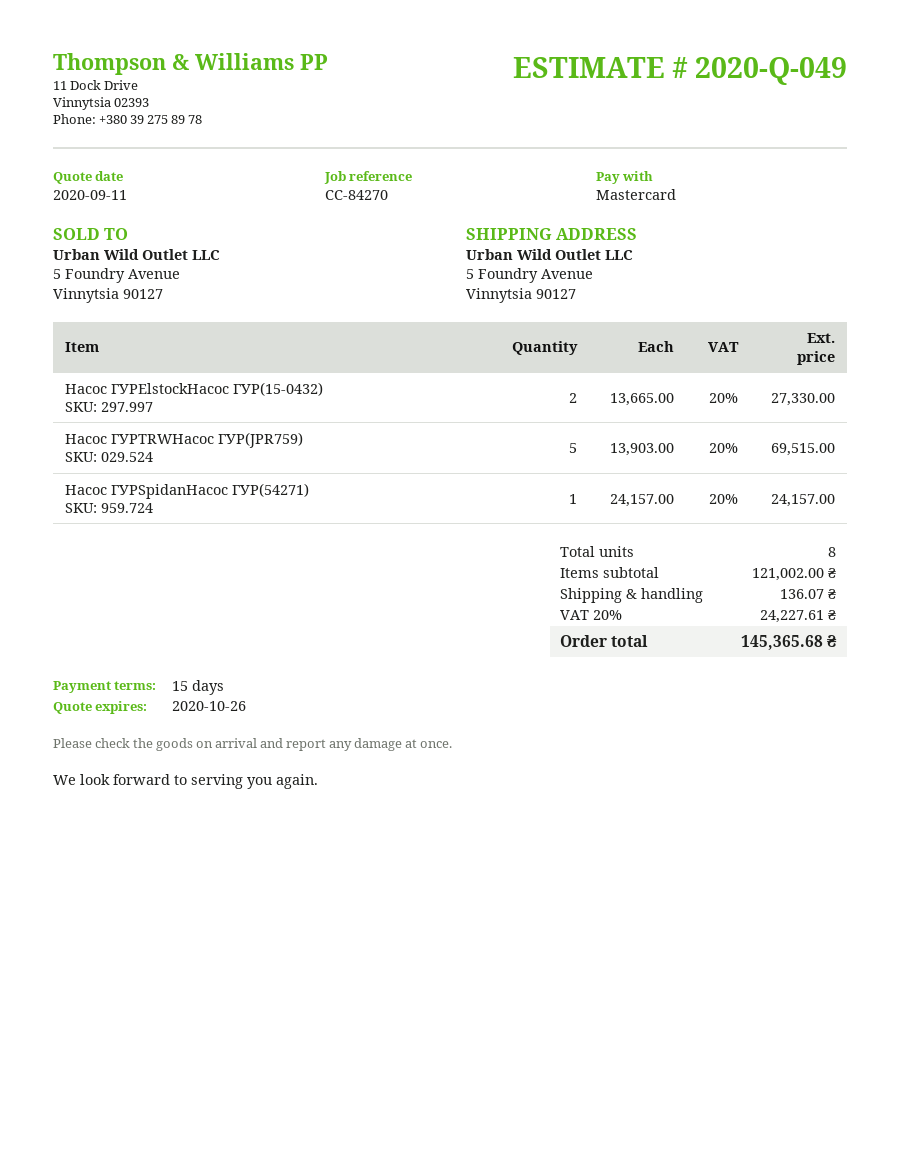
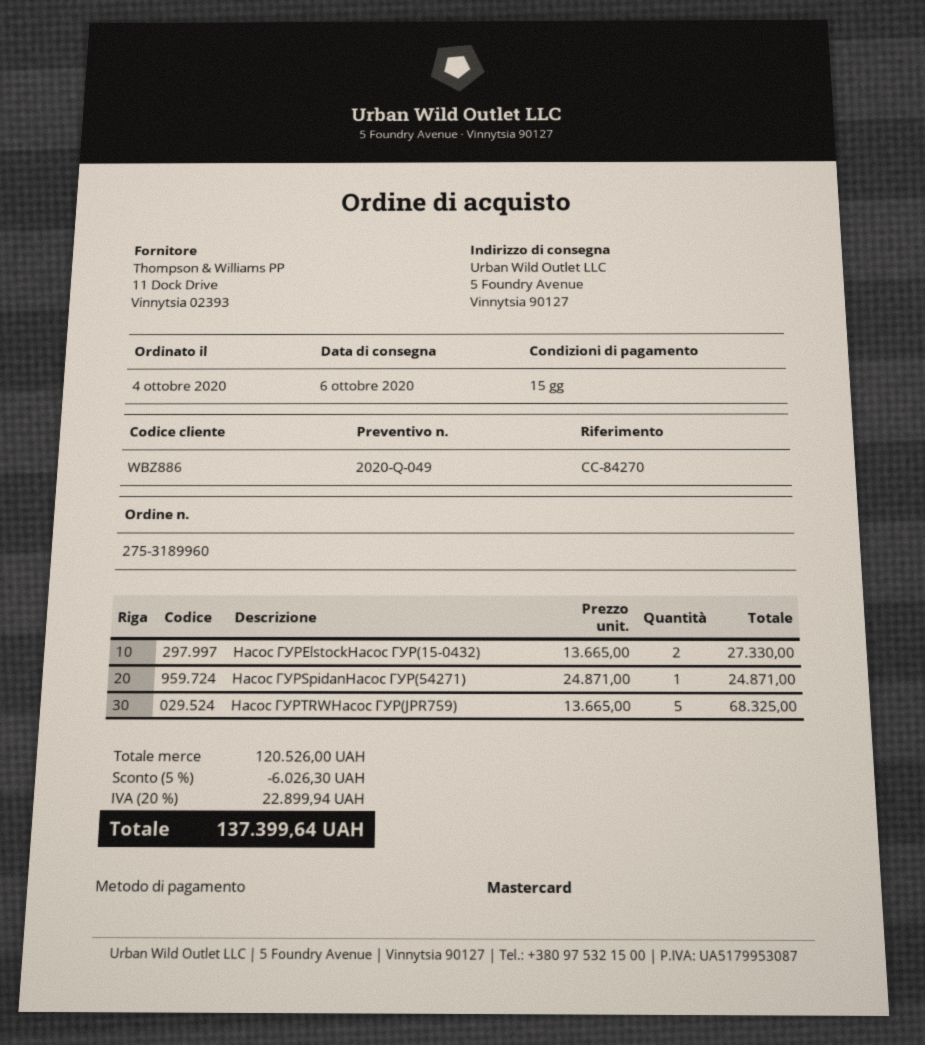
Насос ГУРTRWНасос ГУР(JPR759): 5 x 13903.00 = 69515.00 -> 5 x 13665.00 = 68325.00
Насос ГУРSpidanНасос ГУР(54271): 1 x 24157.00 = 24157.00 -> 1 x 24871.00 = 24871.00
subtotal: 121002.00 -> 120526.00
discount: none -> 5% = 6026.30
shipping: 136.07 -> none
tax: 20% = 24227.61 -> 20% = 22899.94
total: 145365.68 -> 137399.64

